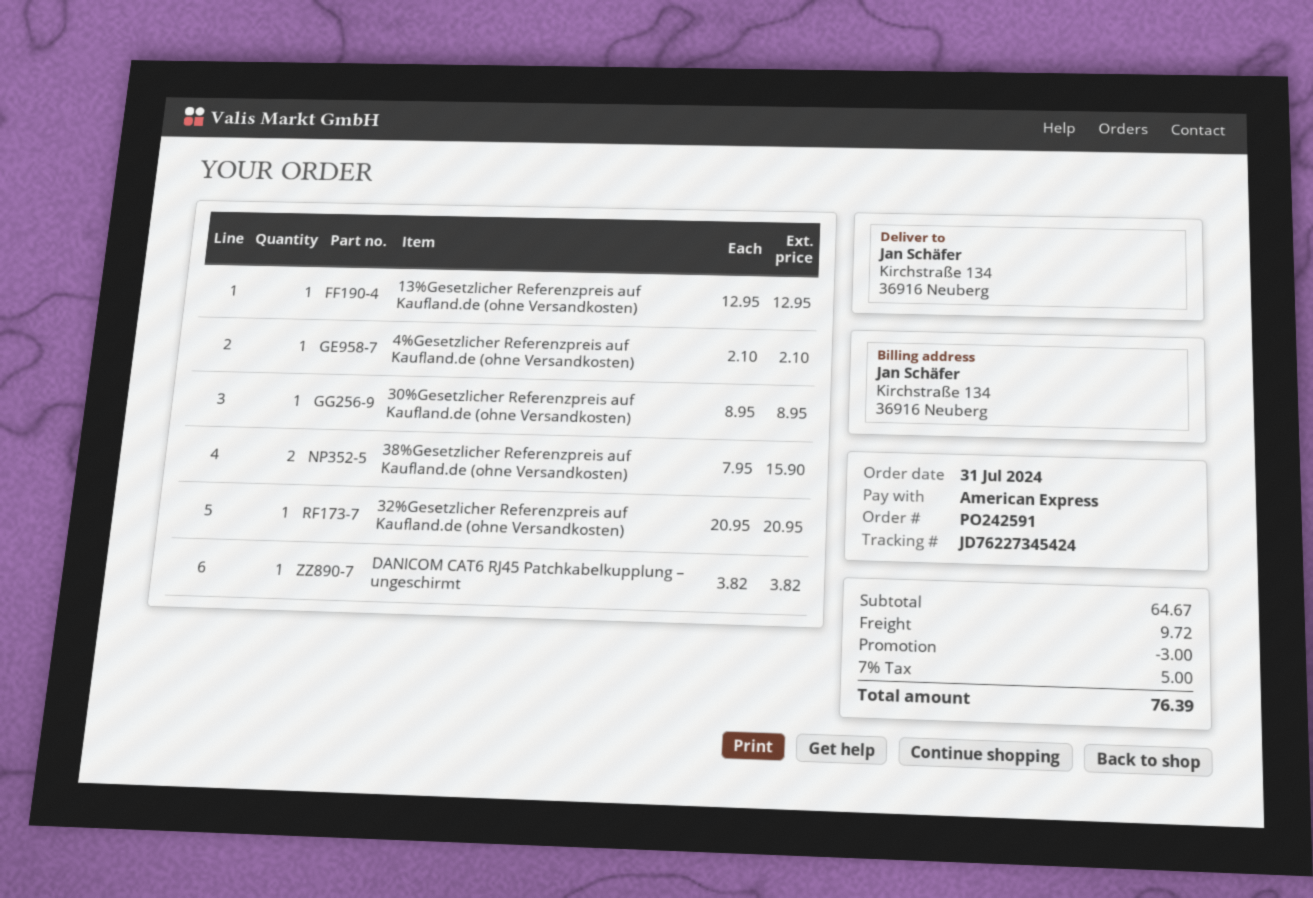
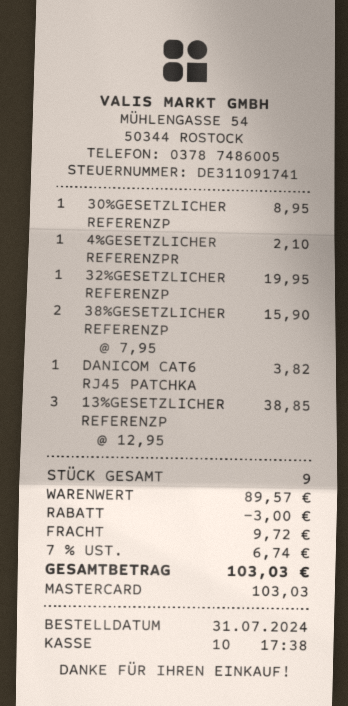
payment method: American Express -> Mastercard
13%Gesetzlicher Referenzpreis auf Kaufland.de (ohne Versandkosten): 1 x 12.95 = 12.95 -> 3 x 12.95 = 38.85
32%Gesetzlicher Referenzpreis auf Kaufland.de (ohne Versandkosten): 1 x 20.95 = 20.95 -> 1 x 19.95 = 19.95
subtotal: 64.67 -> 89.57
tax: 7% = 5.00 -> 7% = 6.74
total: 76.39 -> 103.03

